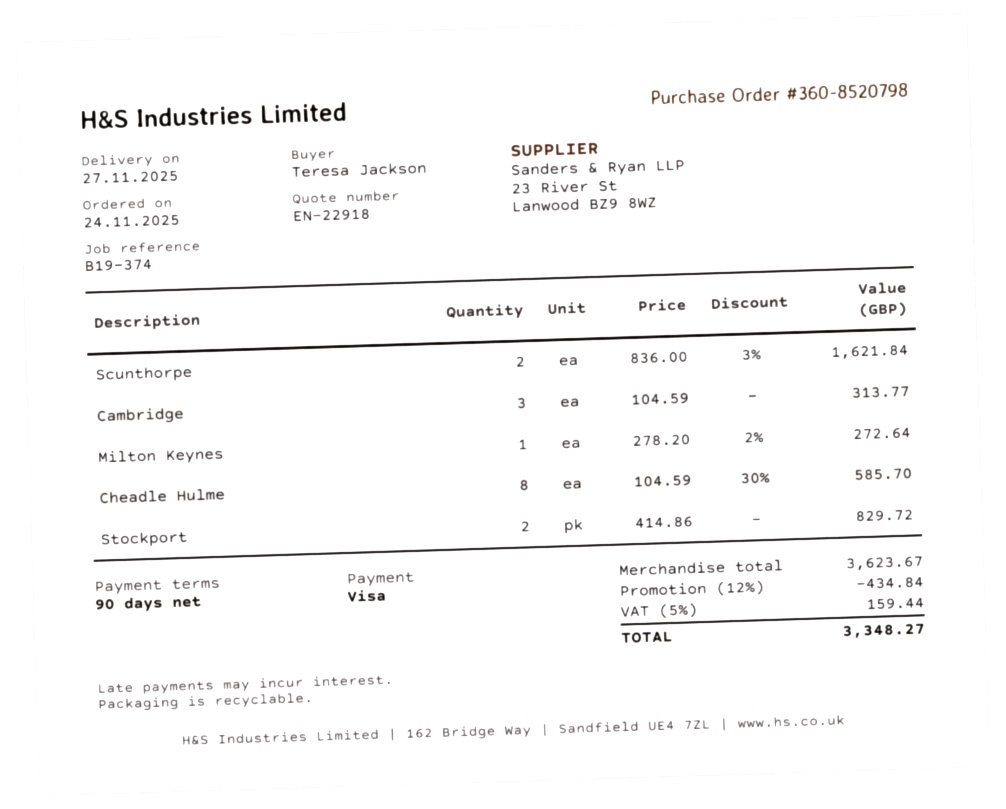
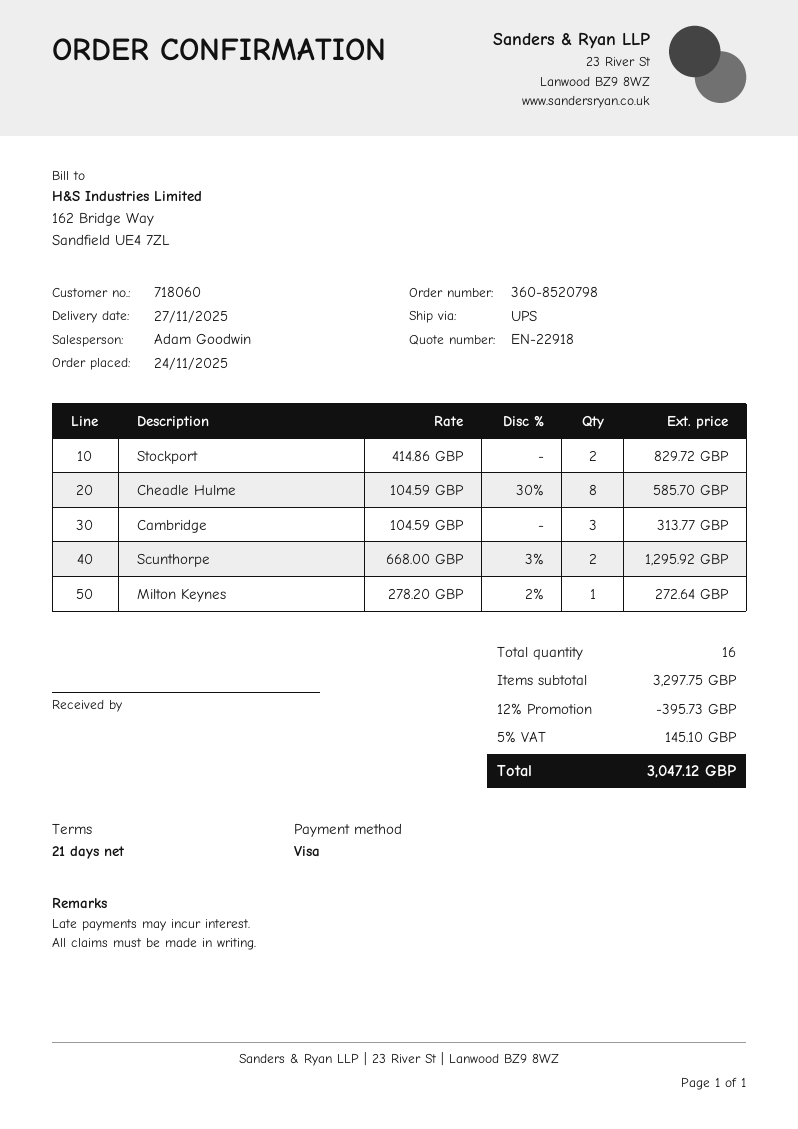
payment terms: 90 days -> 21 days
Scunthorpe: 2 x 836.00 - 3% = 1621.84 -> 2 x 668.00 - 3% = 1295.92
subtotal: 3623.67 -> 3297.75
discount: 12% = 434.84 -> 12% = 395.73
tax: 5% = 159.44 -> 5% = 145.10
total: 3348.27 -> 3047.12

